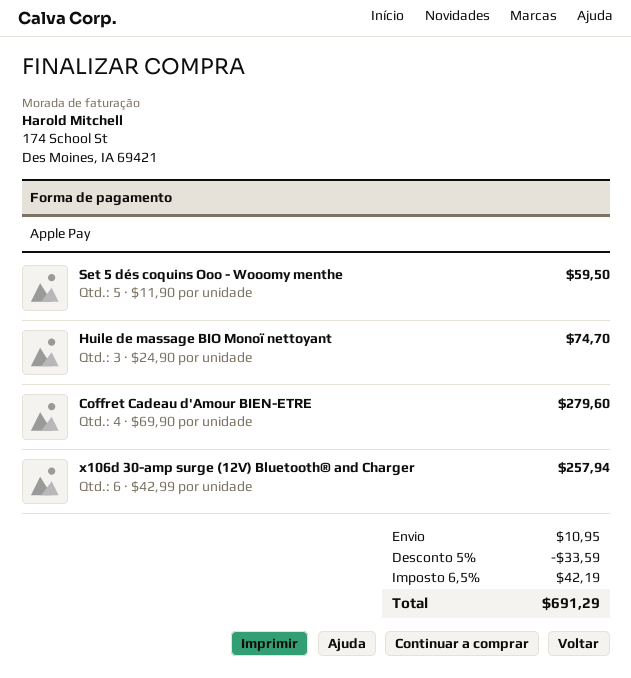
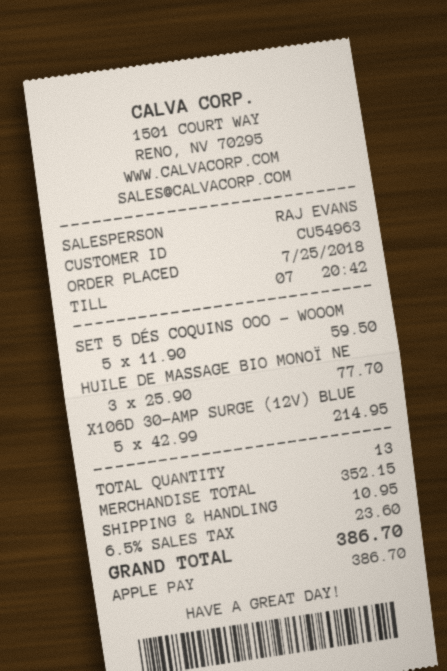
Huile de massage BIO Monoï nettoyant: 3 x 24.90 = 74.70 -> 3 x 25.90 = 77.70
Coffret Cadeau d'Amour BIEN-ETRE: 4 x 69.90 = 279.60 -> none
x106d 30-amp surge (12V) Bluetooth® and Charger: 6 x 42.99 = 257.94 -> 5 x 42.99 = 214.95
discount: 5% = 33.59 -> none
tax: 6.5% = 42.19 -> 6.5% = 23.60
total: 691.29 -> 386.70

